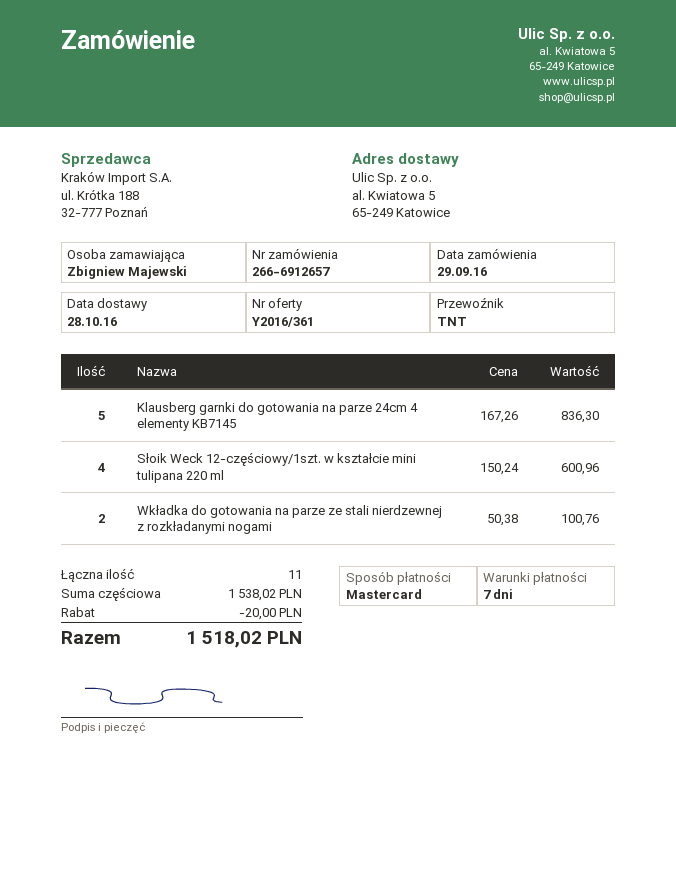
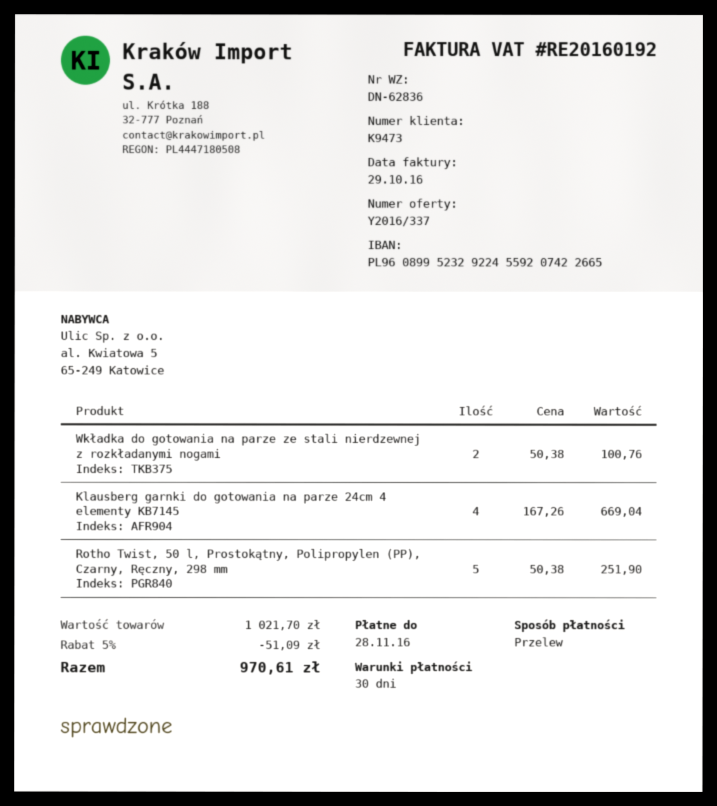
quote number: Y2016/361 -> Y2016/337
payment terms: 7 days -> 30 days
payment method: Mastercard -> bank transfer
Klausberg garnki do gotowania na parze 24cm 4 elementy KB7145: 5 x 167.26 = 836.30 -> 4 x 167.26 = 669.04
Słoik Weck 12-częściowy/1szt. w kształcie mini tulipana 220 ml: 4 x 150.24 = 600.96 -> none
Rotho Twist, 50 l, Prostokątny, Polipropylen (PP), Czarny, Ręczny, 298 mm: none -> 5 x 50.38 = 251.90
subtotal: 1538.02 -> 1021.70
discount: 20.00 -> 51.09
total: 1518.02 -> 970.61

